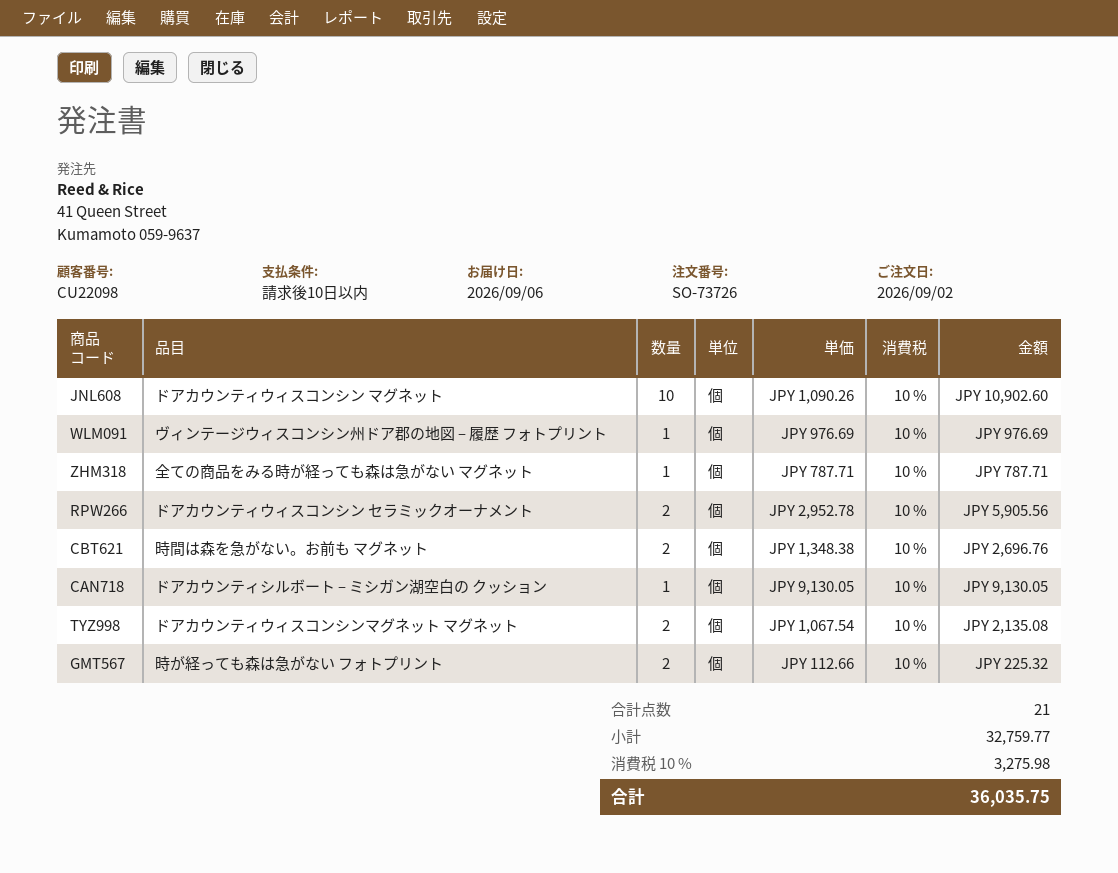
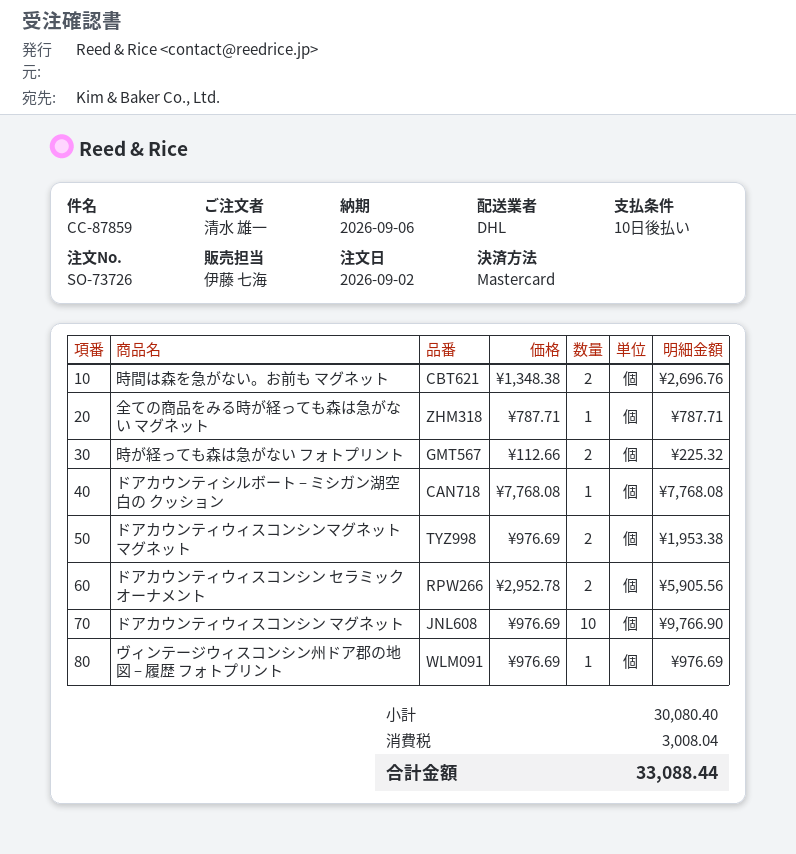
ドアカウンティウィスコンシン マグネット: 10 x 1090.26 = 10902.60 -> 10 x 976.69 = 9766.90
ドアカウンティシルボート – ミシガン湖空白の クッション: 1 x 9130.05 = 9130.05 -> 1 x 7768.08 = 7768.08
ドアカウンティウィスコンシンマグネット マグネット: 2 x 1067.54 = 2135.08 -> 2 x 976.69 = 1953.38
subtotal: 32759.77 -> 30080.40
tax: 3275.98 -> 3008.04
total: 36035.75 -> 33088.44

